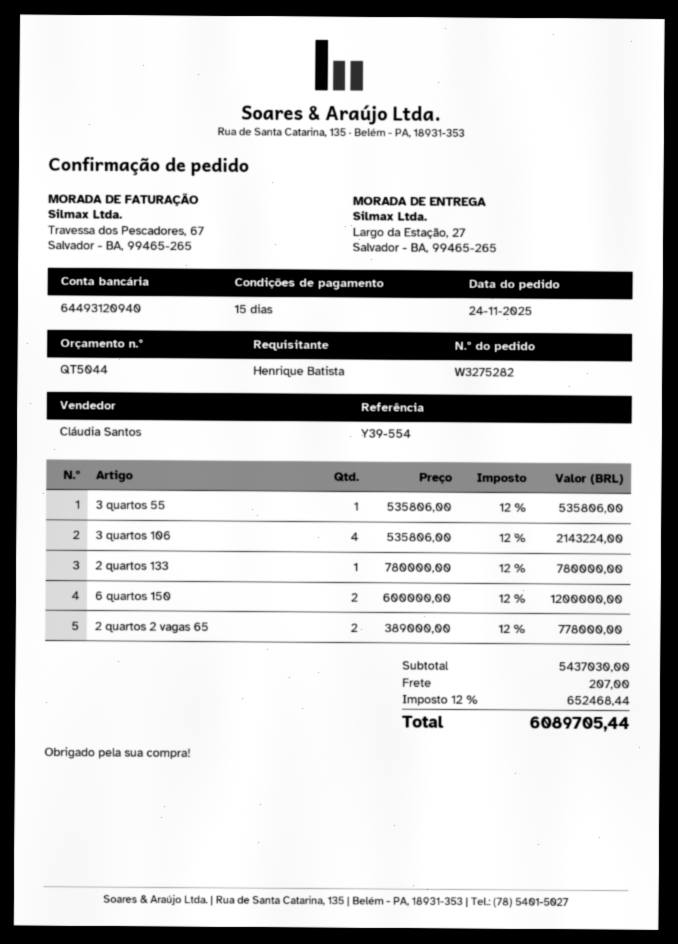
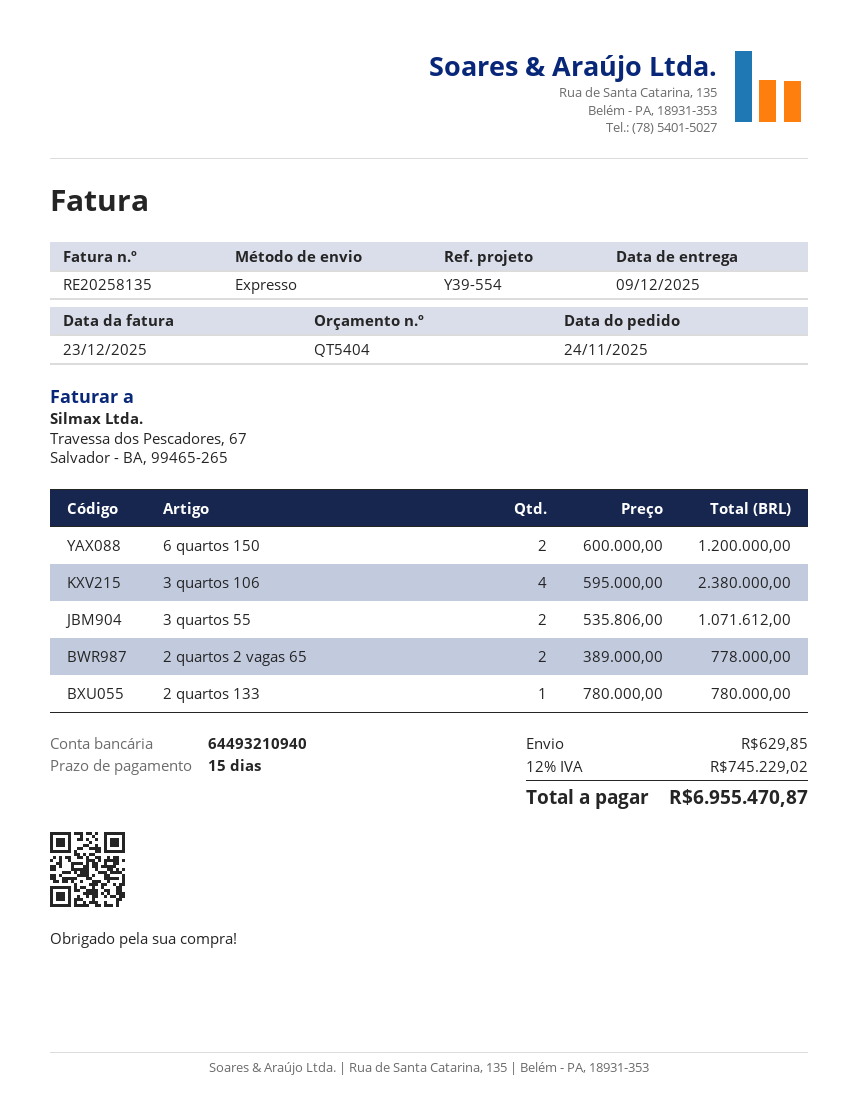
quote number: QT5044 -> QT5404
bank account: 64493120940 -> 64493210940
3 quartos 55: 1 x 535806.00 = 535806.00 -> 2 x 535806.00 = 1071612.00
3 quartos 106: 4 x 535806.00 = 2143224.00 -> 4 x 595000.00 = 2380000.00
shipping: 207.00 -> 629.85
tax: 12% = 652468.44 -> 12% = 745229.02
total: 6089705.44 -> 6955470.87

